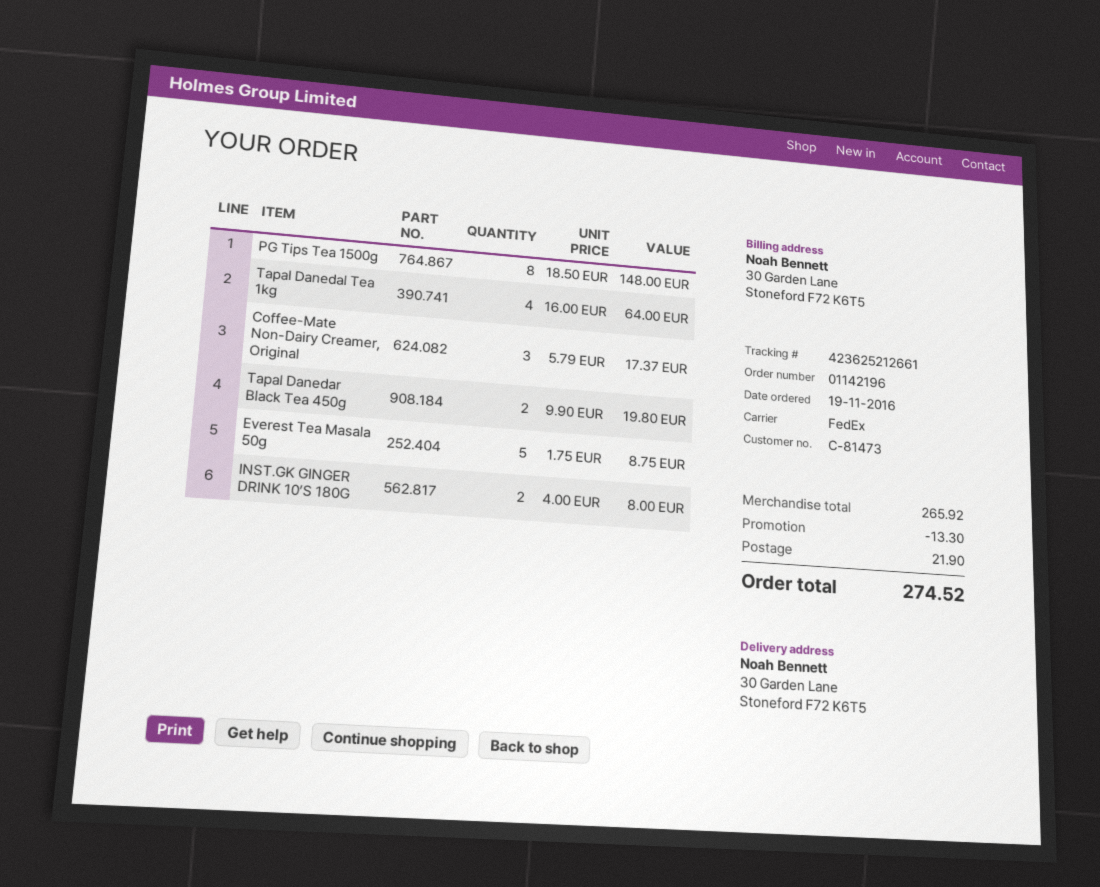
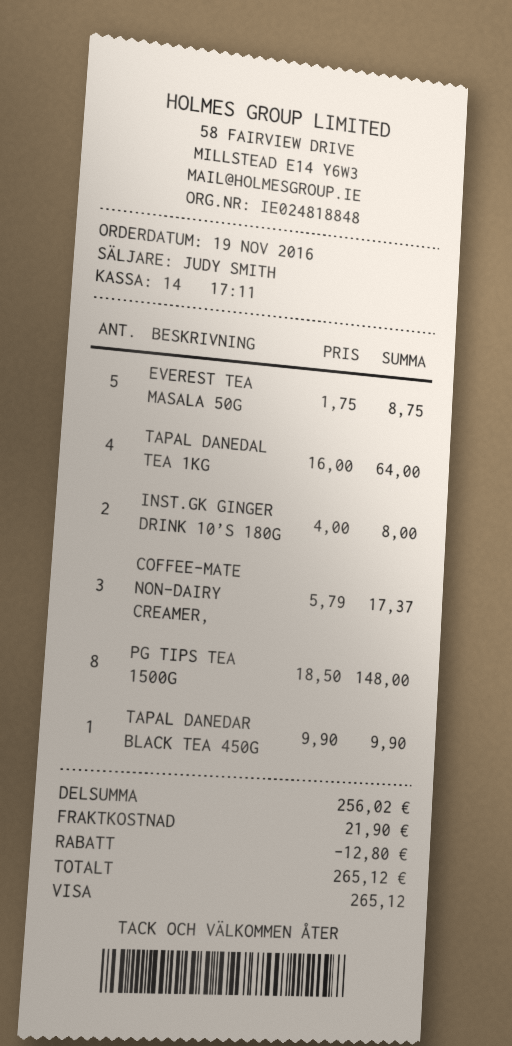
Tapal Danedar Black Tea 450g: 2 x 9.90 = 19.80 -> 1 x 9.90 = 9.90
subtotal: 265.92 -> 256.02
discount: 13.30 -> 12.80
total: 274.52 -> 265.12

